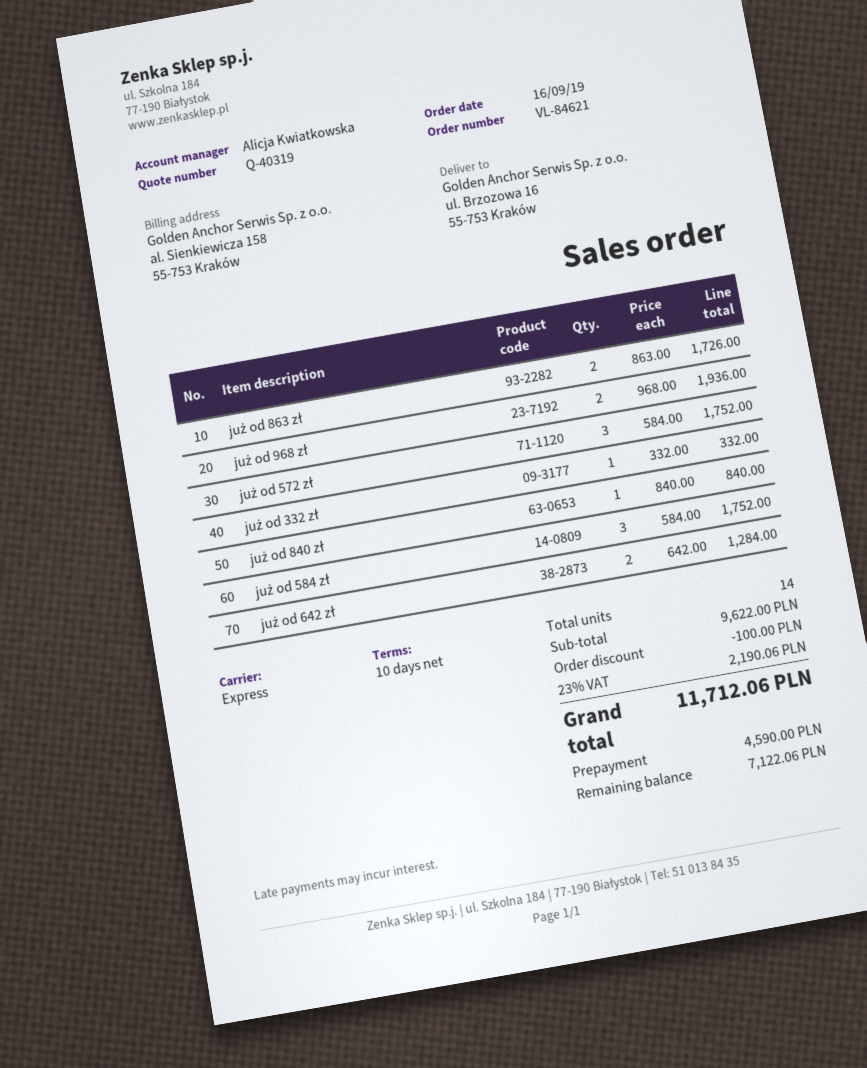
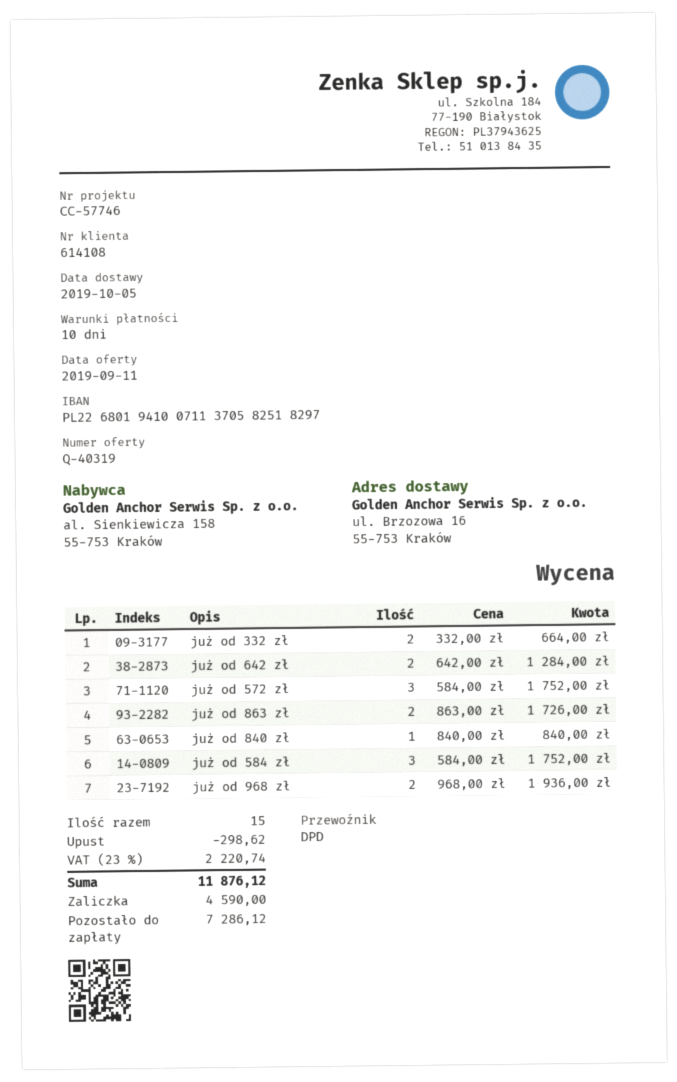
shipping method: express -> DPD
już od 332 zł: 1 x 332.00 = 332.00 -> 2 x 332.00 = 664.00
total quantity: 14 -> 15
discount: 100.00 -> 298.62
tax: 23% = 2190.06 -> 23% = 2220.74
total: 11712.06 -> 11876.12
balance: 7122.06 -> 7286.12

